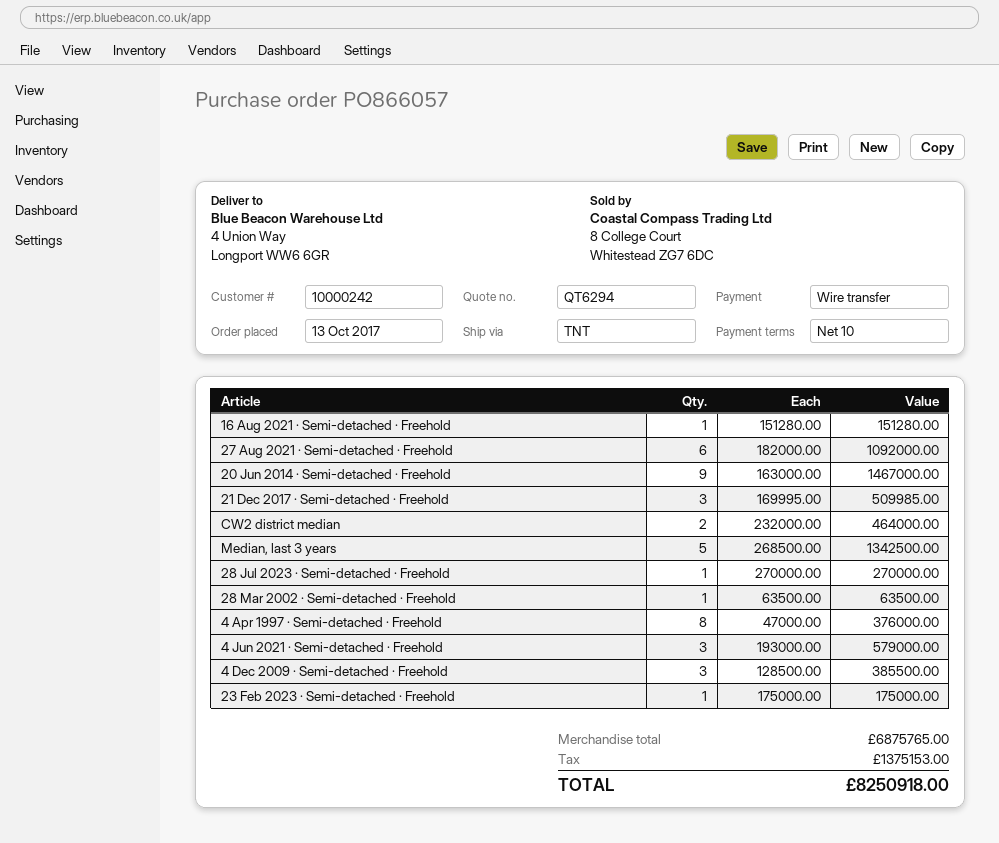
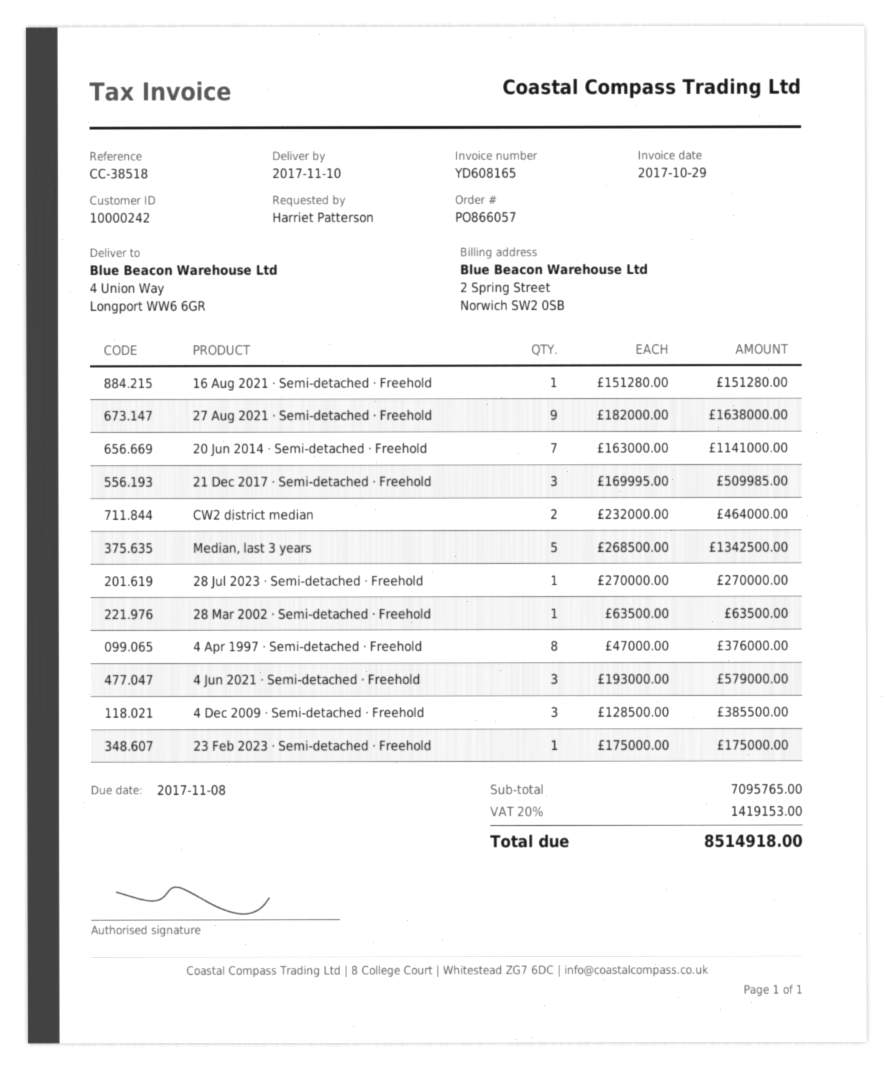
27 Aug 2021 · Semi-detached · Freehold: 6 x 182000.00 = 1092000.00 -> 9 x 182000.00 = 1638000.00
20 Jun 2014 · Semi-detached · Freehold: 9 x 163000.00 = 1467000.00 -> 7 x 163000.00 = 1141000.00
subtotal: 6875765.00 -> 7095765.00
tax: 1375153.00 -> 1419153.00
total: 8250918.00 -> 8514918.00

